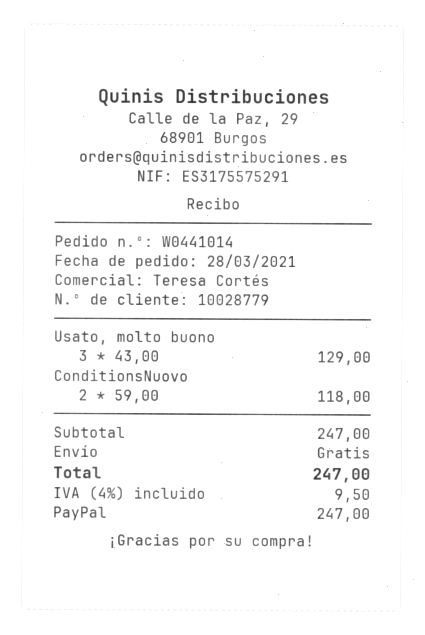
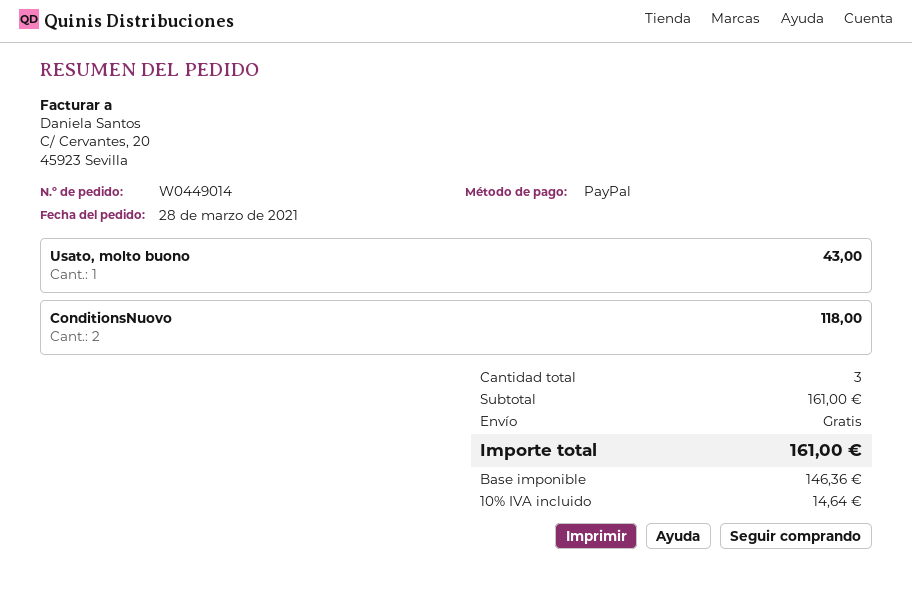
order number: W0441014 -> W0449014
Usato, molto buono: 3 for 129.00 -> 1 for 43.00
subtotal: 247.00 -> 161.00
tax: 4% = 9.50 -> 10% = 14.64
total: 247.00 -> 161.00

